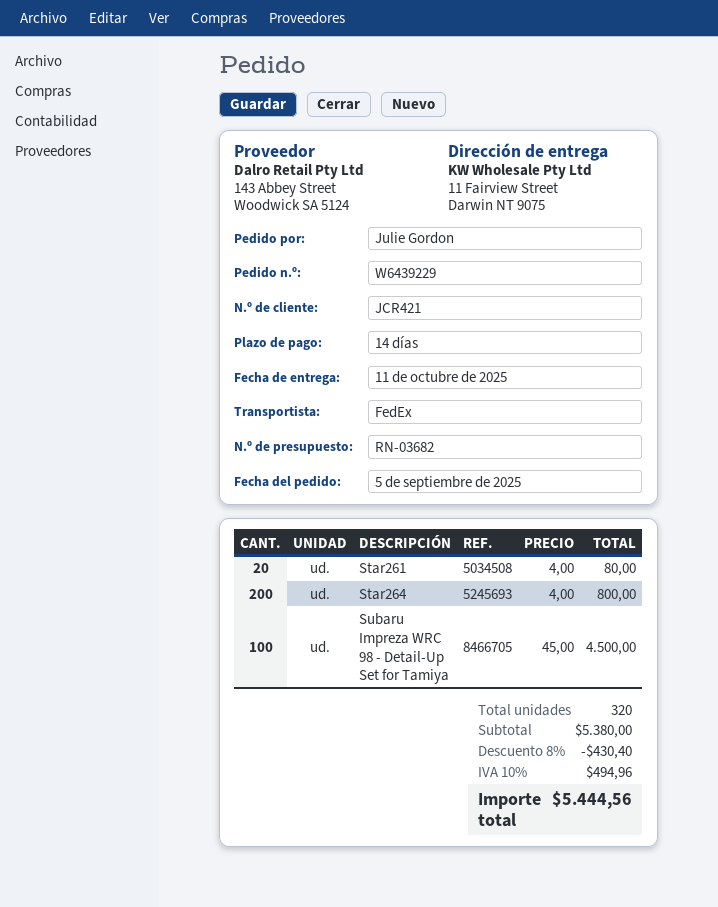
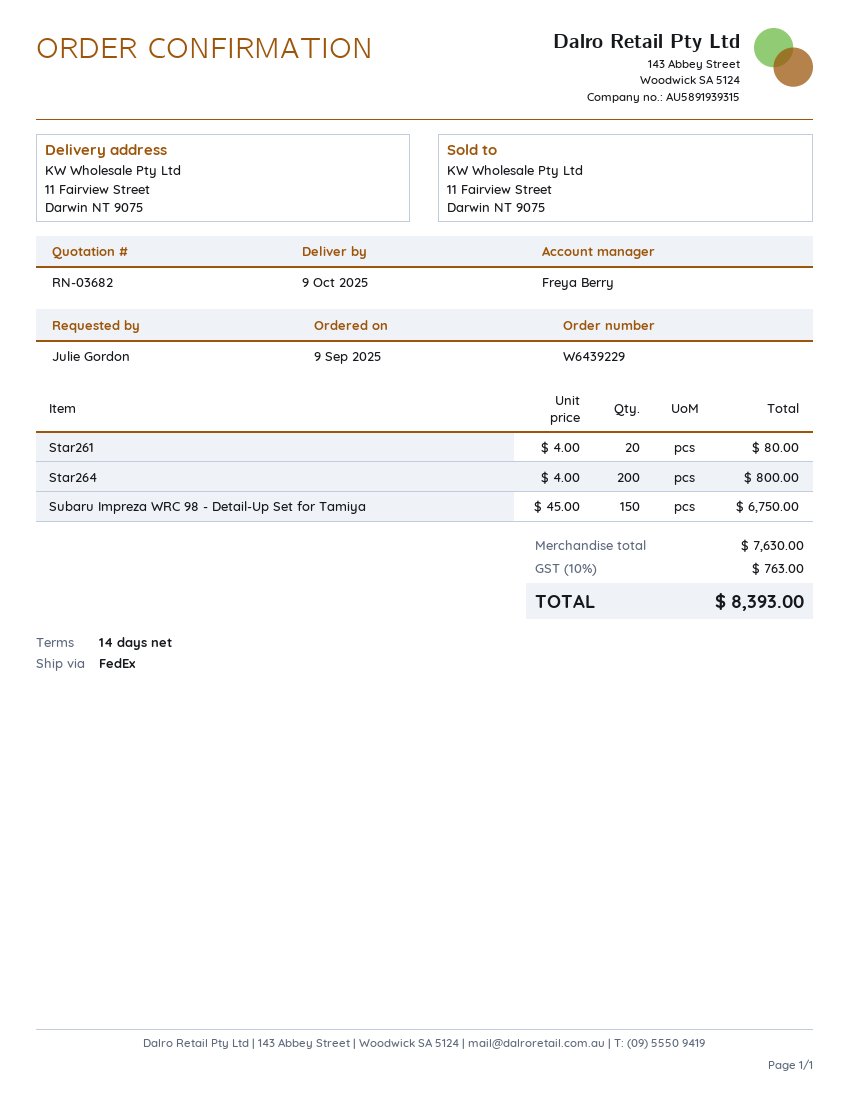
order date: 2025-09-05 -> 2025-09-09
delivery date: 2025-10-11 -> 2025-10-09
Subaru Impreza WRC 98 - Detail-Up Set for Tamiya: 100 x 45.00 = 4500.00 -> 150 x 45.00 = 6750.00
subtotal: 5380.00 -> 7630.00
discount: 8% = 430.40 -> none
tax: 10% = 494.96 -> 10% = 763.00
total: 5444.56 -> 8393.00

